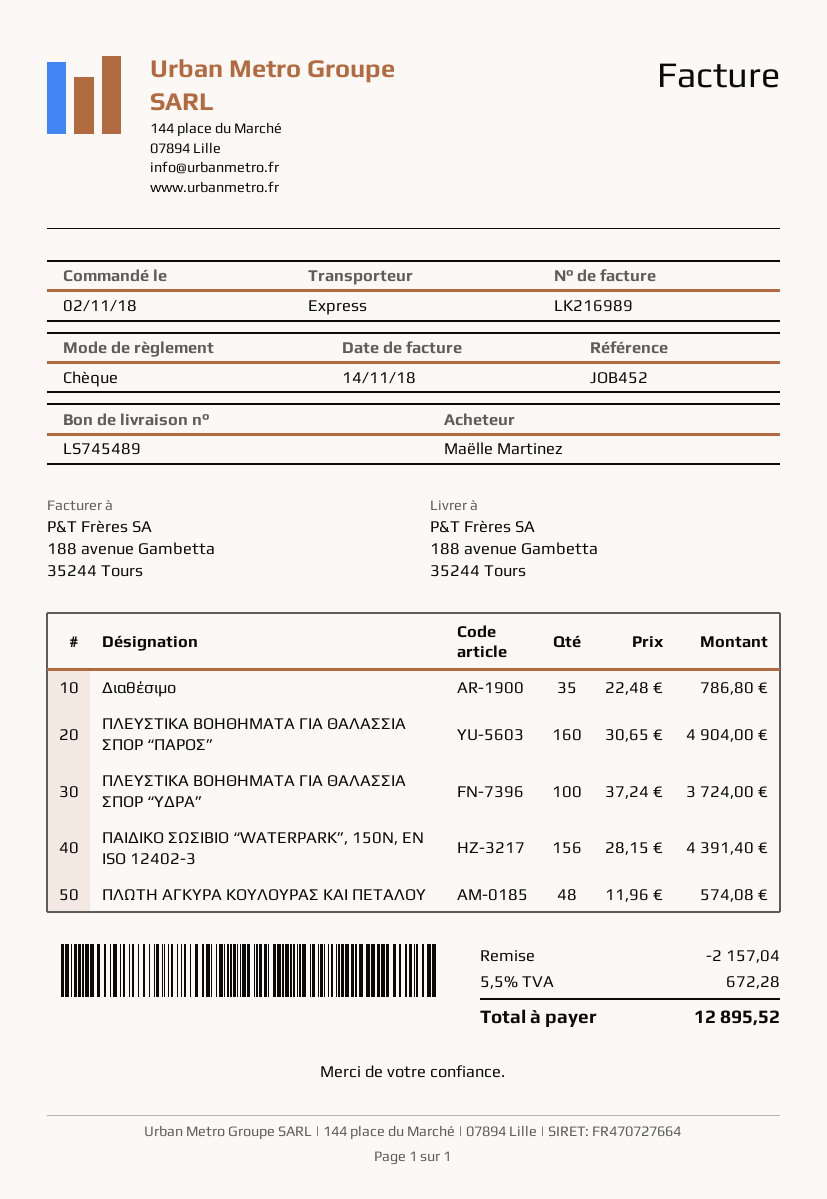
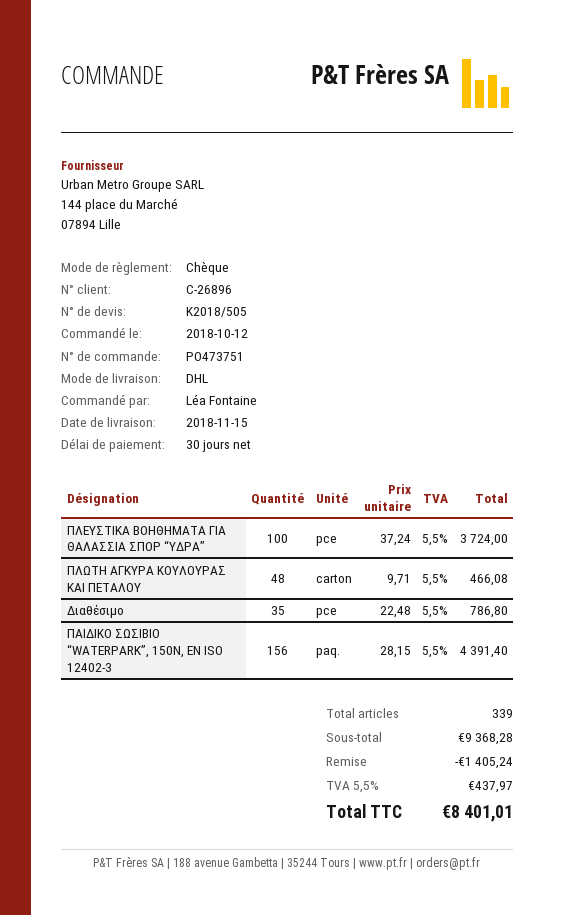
order date: 2018-11-02 -> 2018-10-12
ordered by: Maëlle Martinez -> Léa Fontaine
shipping method: express -> DHL
ΠΛΕΥΣΤΙΚΑ ΒΟΗΘΗΜΑΤΑ ΓΙΑ ΘΑΛΑΣΣΙΑ ΣΠΟΡ “ΠΑΡΟΣ”: 160 x 30.65 = 4904.00 -> none
ΠΛΩΤΗ ΑΓΚΥΡΑ ΚΟΥΛΟΥΡΑΣ ΚΑΙ ΠΕΤΑΛΟΥ: 48 x 11.96 = 574.08 -> 48 x 9.71 = 466.08
discount: 2157.04 -> 1405.24
tax: 5.5% = 672.28 -> 5.5% = 437.97
total: 12895.52 -> 8401.01

